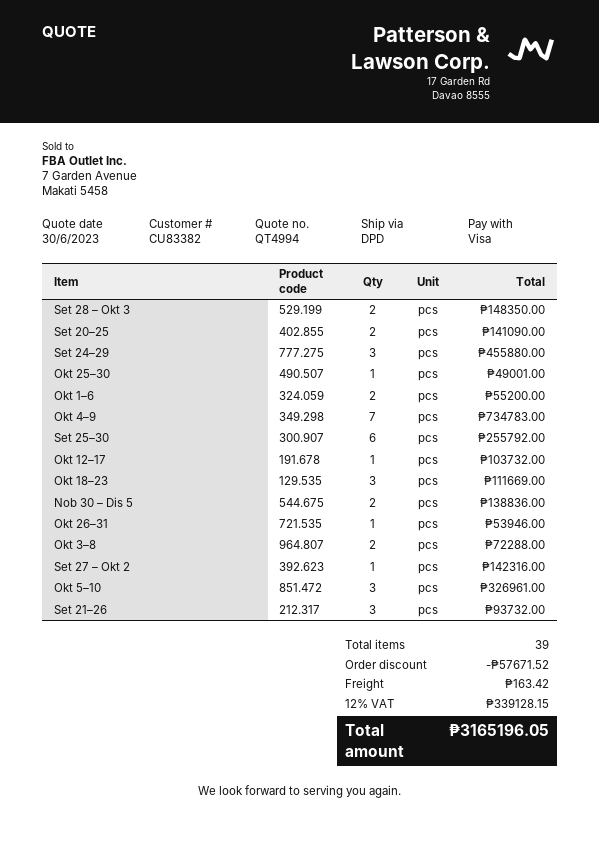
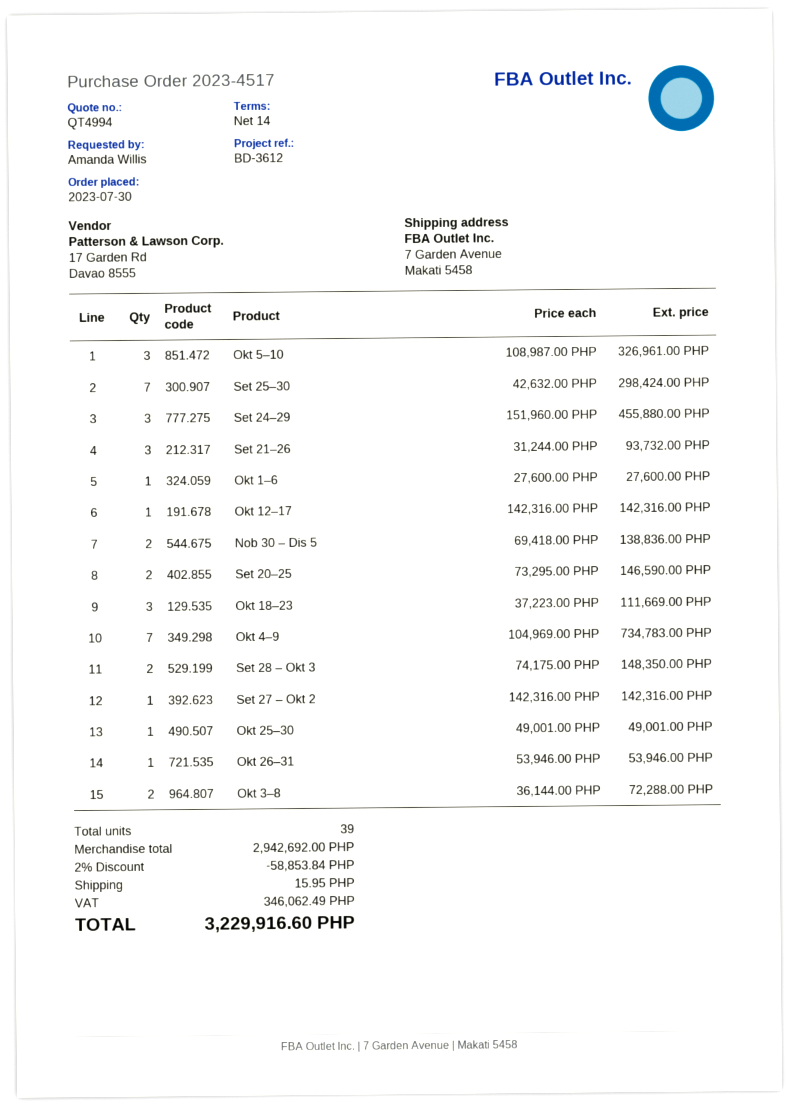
Set 20–25: 2 for 141090.00 -> 2 for 146590.00
Okt 1–6: 2 for 55200.00 -> 1 for 27600.00
Set 25–30: 6 for 255792.00 -> 7 for 298424.00
Okt 12–17: 1 for 103732.00 -> 1 for 142316.00
discount: 57671.52 -> 58853.84
shipping: 163.42 -> 15.95
tax: 339128.15 -> 346062.49
total: 3165196.05 -> 3229916.60

